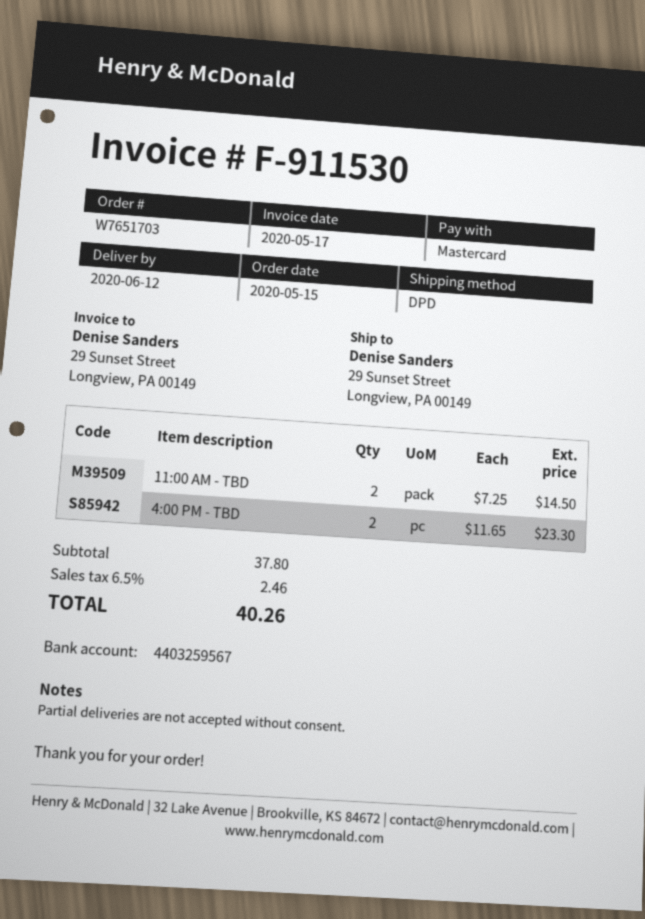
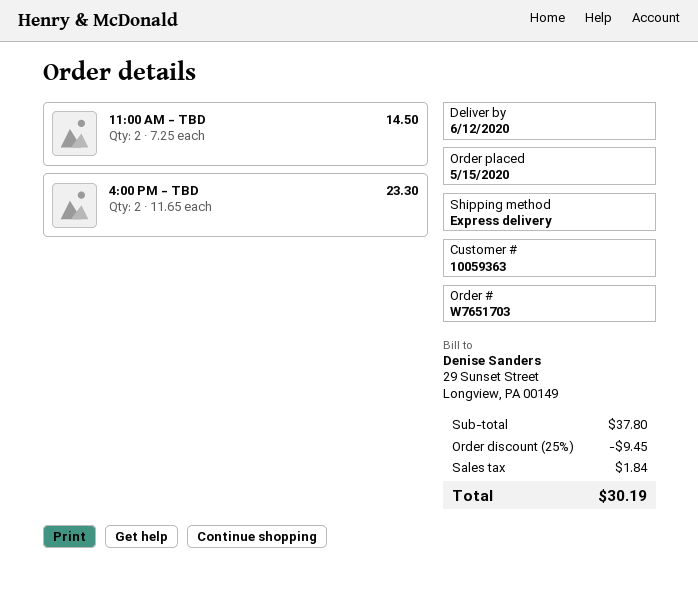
shipping method: DPD -> express
discount: none -> 25% = 9.45
tax: 2.46 -> 1.84
total: 40.26 -> 30.19

